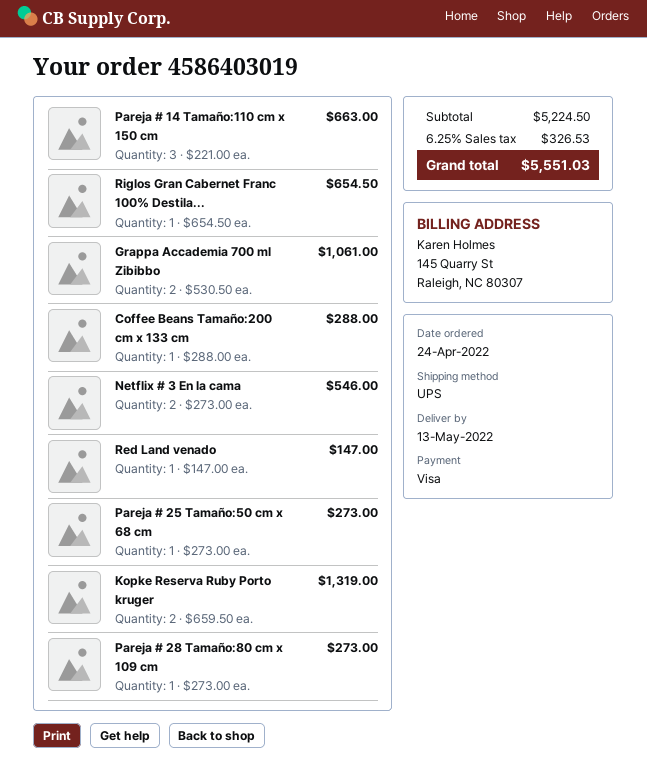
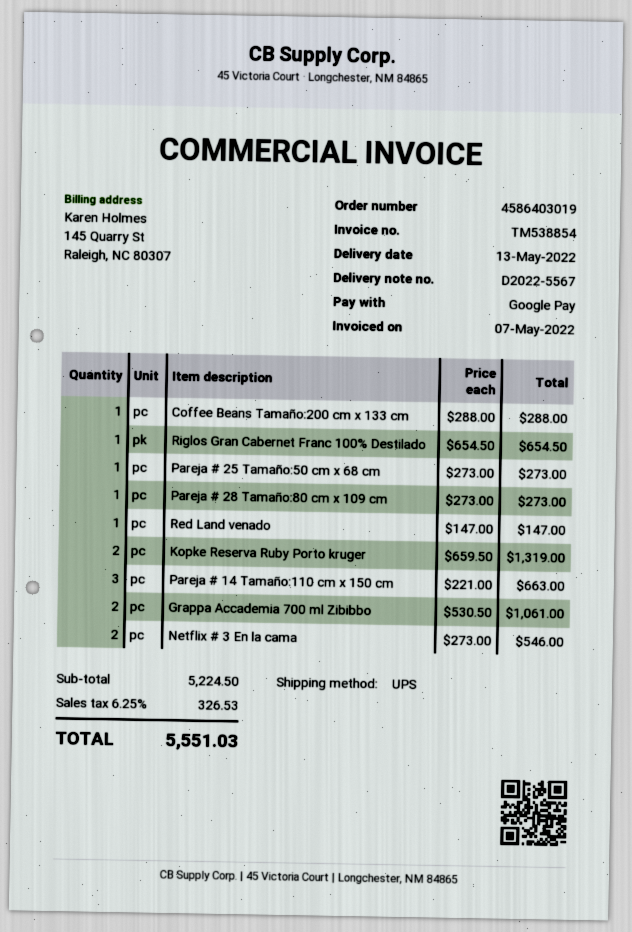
payment method: Visa -> Google Pay

